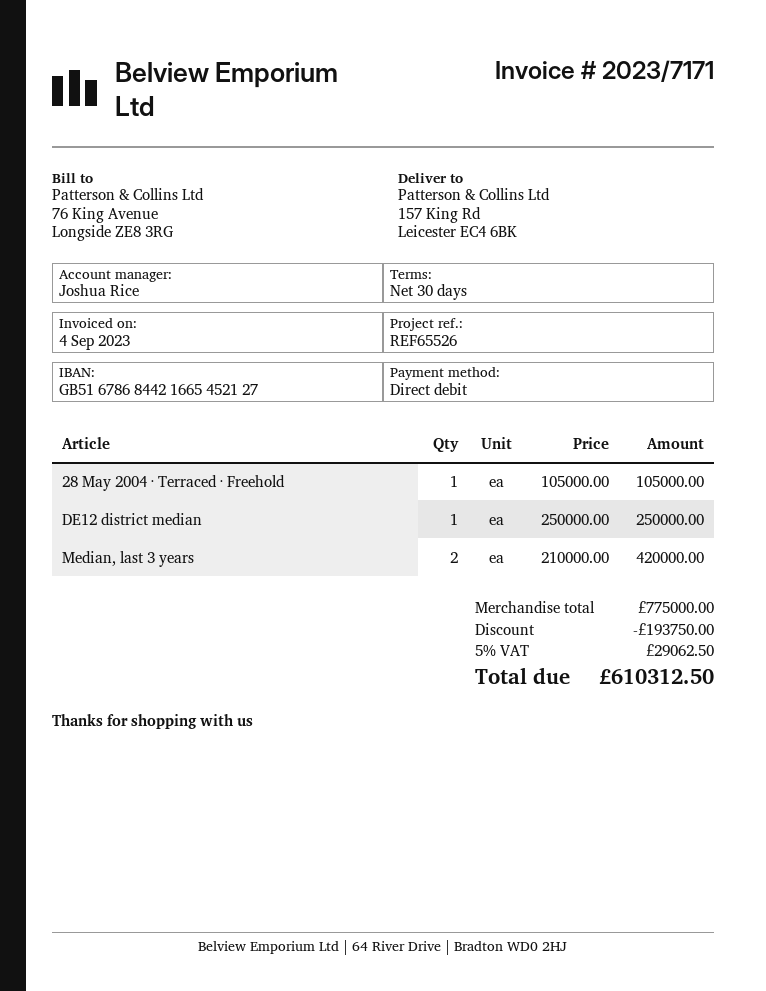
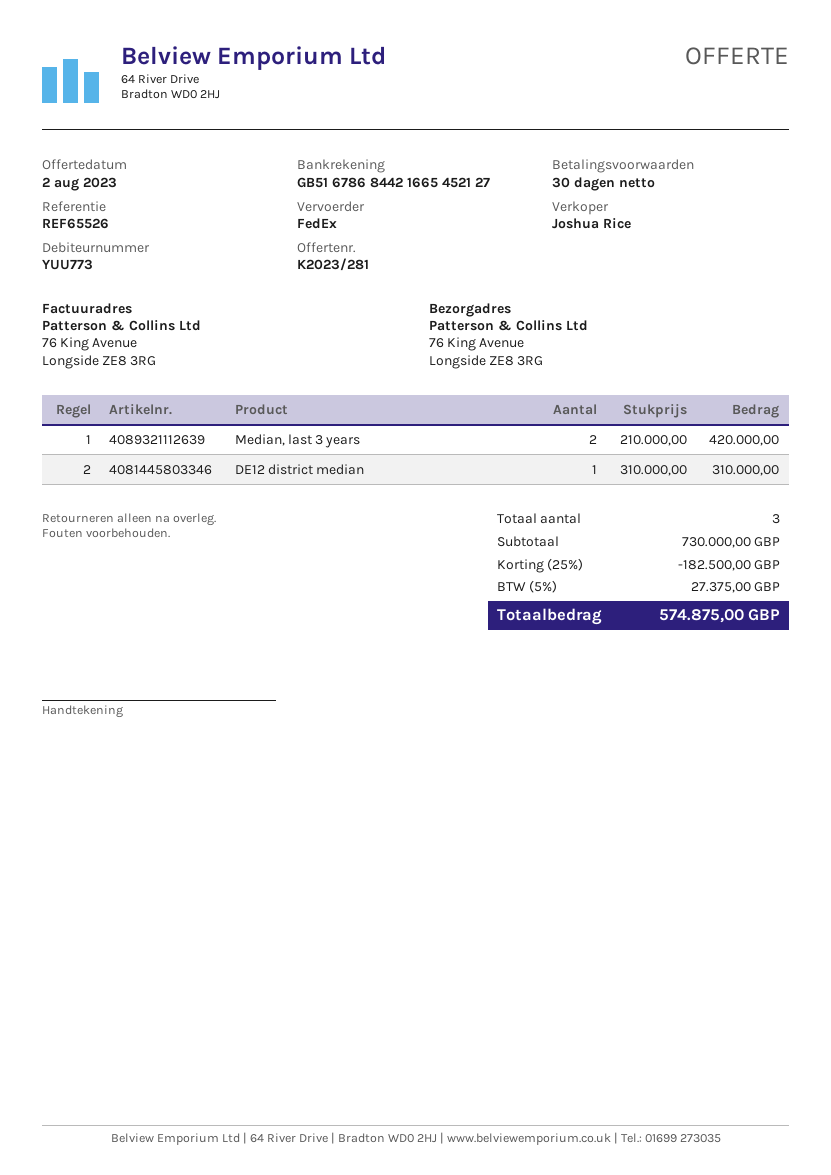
ship to: 157 King Rd, Leicester EC4 6BK -> 76 King Avenue, Longside ZE8 3RG
28 May 2004 · Terraced · Freehold: 1 x 105000.00 = 105000.00 -> none
DE12 district median: 1 x 250000.00 = 250000.00 -> 1 x 310000.00 = 310000.00
subtotal: 775000.00 -> 730000.00
discount: 193750.00 -> 182500.00
tax: 5% = 29062.50 -> 5% = 27375.00
total: 610312.50 -> 574875.00

